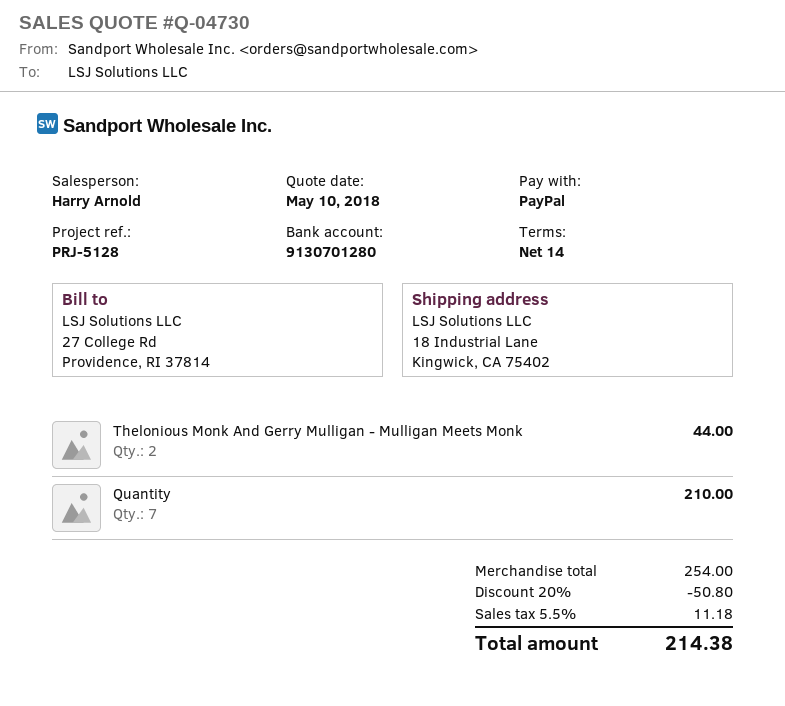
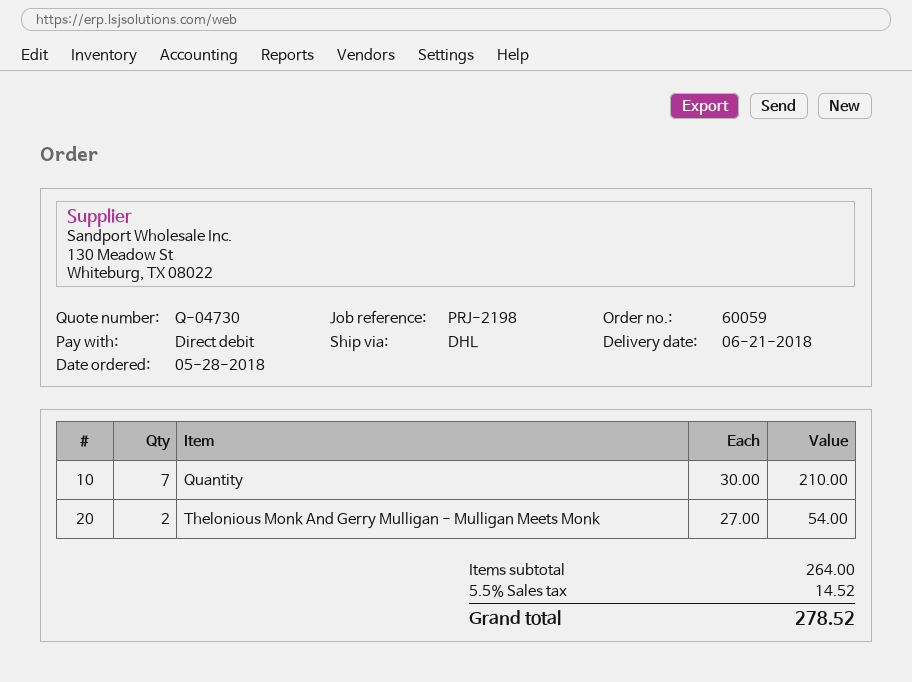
reference: PRJ-5128 -> PRJ-2198
payment method: PayPal -> direct debit
Thelonious Monk And Gerry Mulligan - Mulligan Meets Monk: 2 for 44.00 -> 2 for 54.00
subtotal: 254.00 -> 264.00
discount: 20% = 50.80 -> none
tax: 5.5% = 11.18 -> 5.5% = 14.52
total: 214.38 -> 278.52

